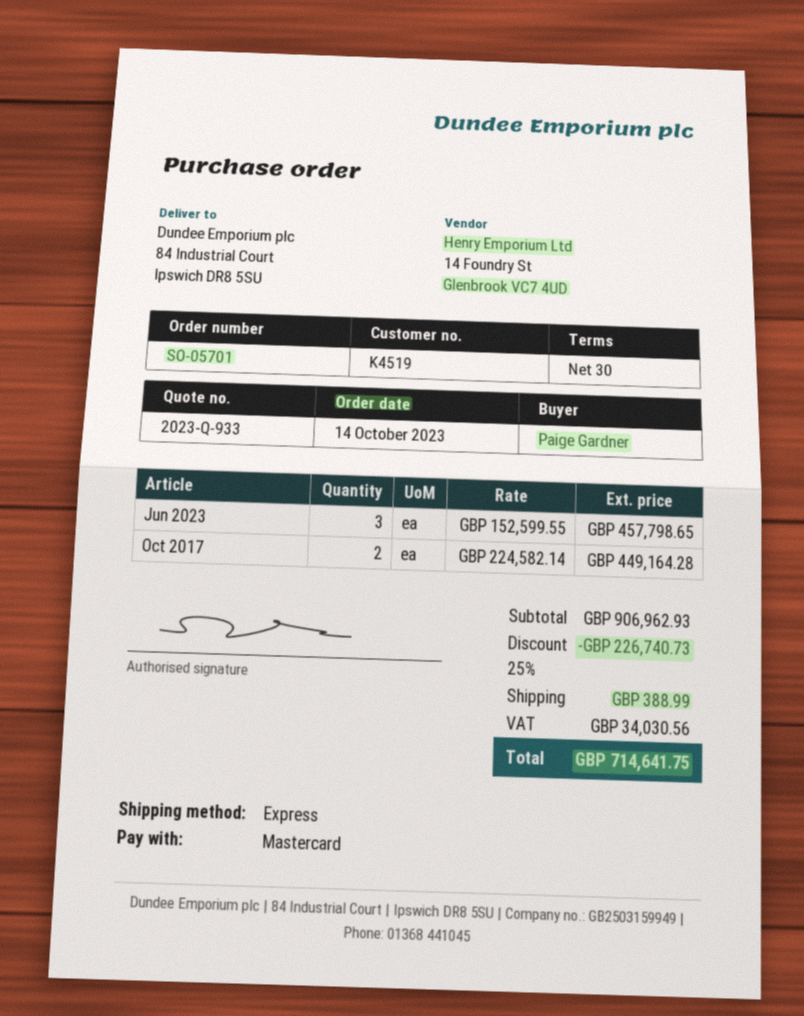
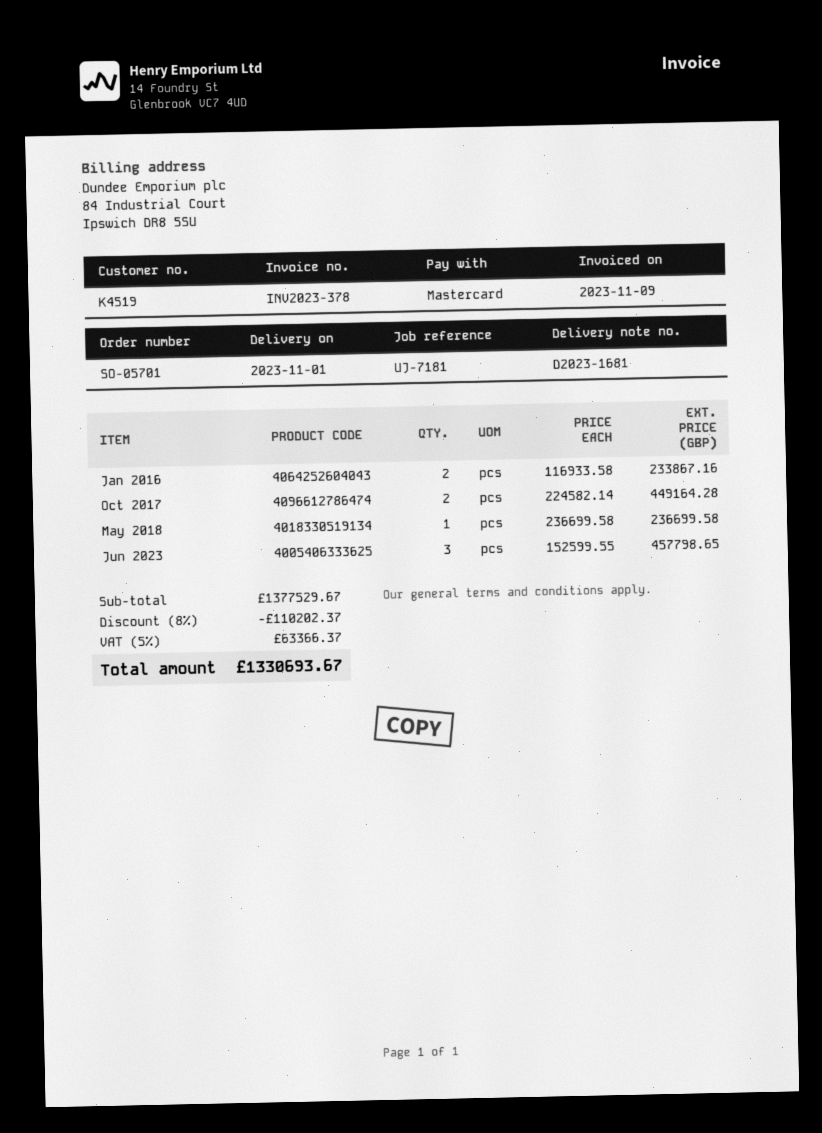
Jan 2016: none -> 2 x 116933.58 = 233867.16
May 2018: none -> 1 x 236699.58 = 236699.58
subtotal: 906962.93 -> 1377529.67
discount: 25% = 226740.73 -> 8% = 110202.37
shipping: 388.99 -> none
tax: 34030.56 -> 63366.37
total: 714641.75 -> 1330693.67

